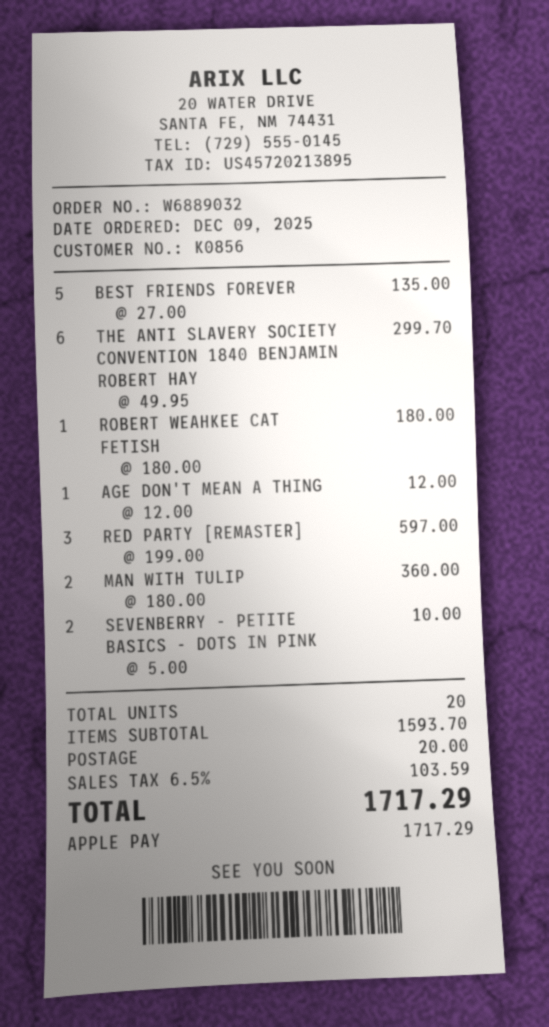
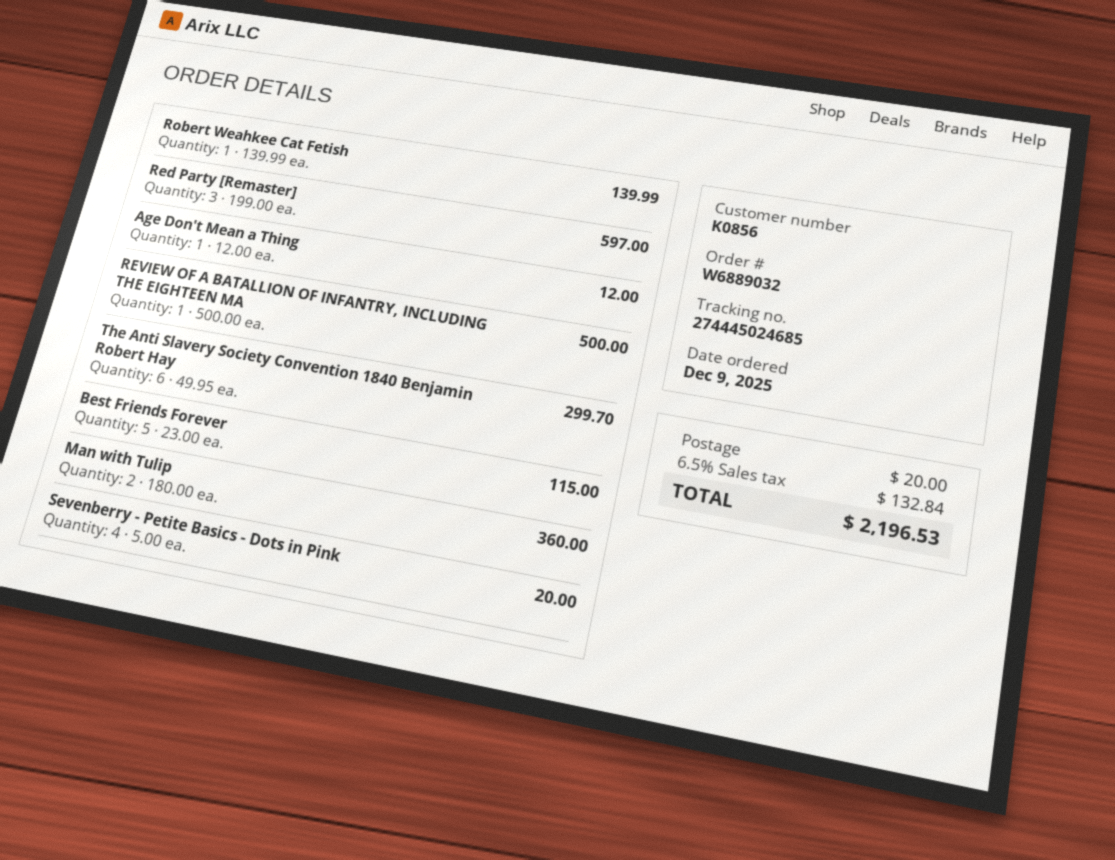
BEST FRIENDS FOREVER: 5 x 27.00 = 135.00 -> 5 x 23.00 = 115.00
ROBERT WEAHKEE CAT FETISH: 1 x 180.00 = 180.00 -> 1 x 139.99 = 139.99
SEVENBERRY - PETITE BASICS - DOTS IN PINK: 2 x 5.00 = 10.00 -> 4 x 5.00 = 20.00
REVIEW OF A BATALLION OF INFANTRY, INCLUDING THE EIGHTEEN MA: none -> 1 x 500.00 = 500.00
tax: 6.5% = 103.59 -> 6.5% = 132.84
total: 1717.29 -> 2196.53

